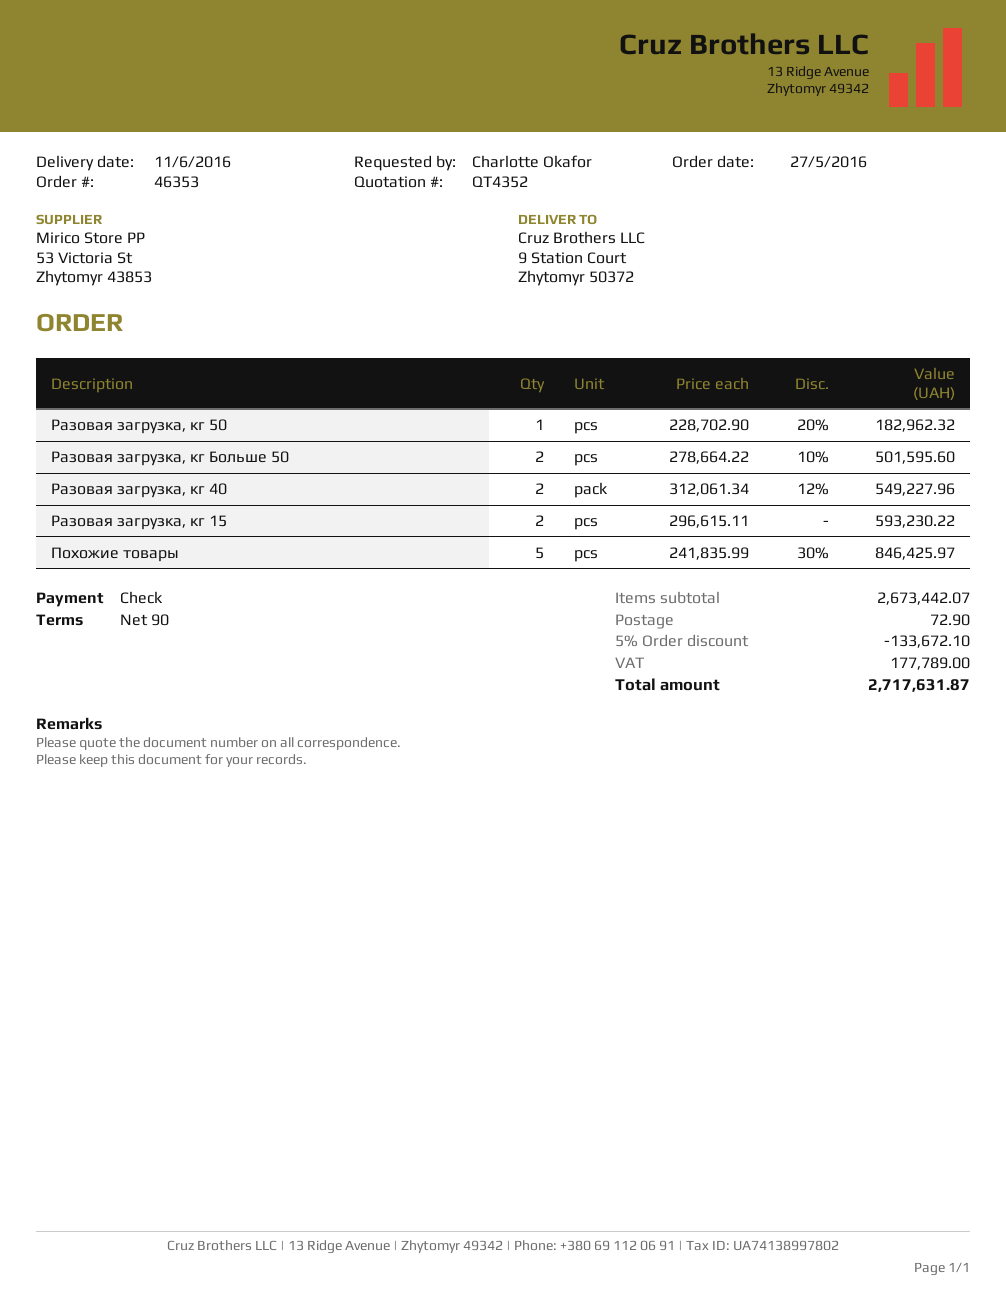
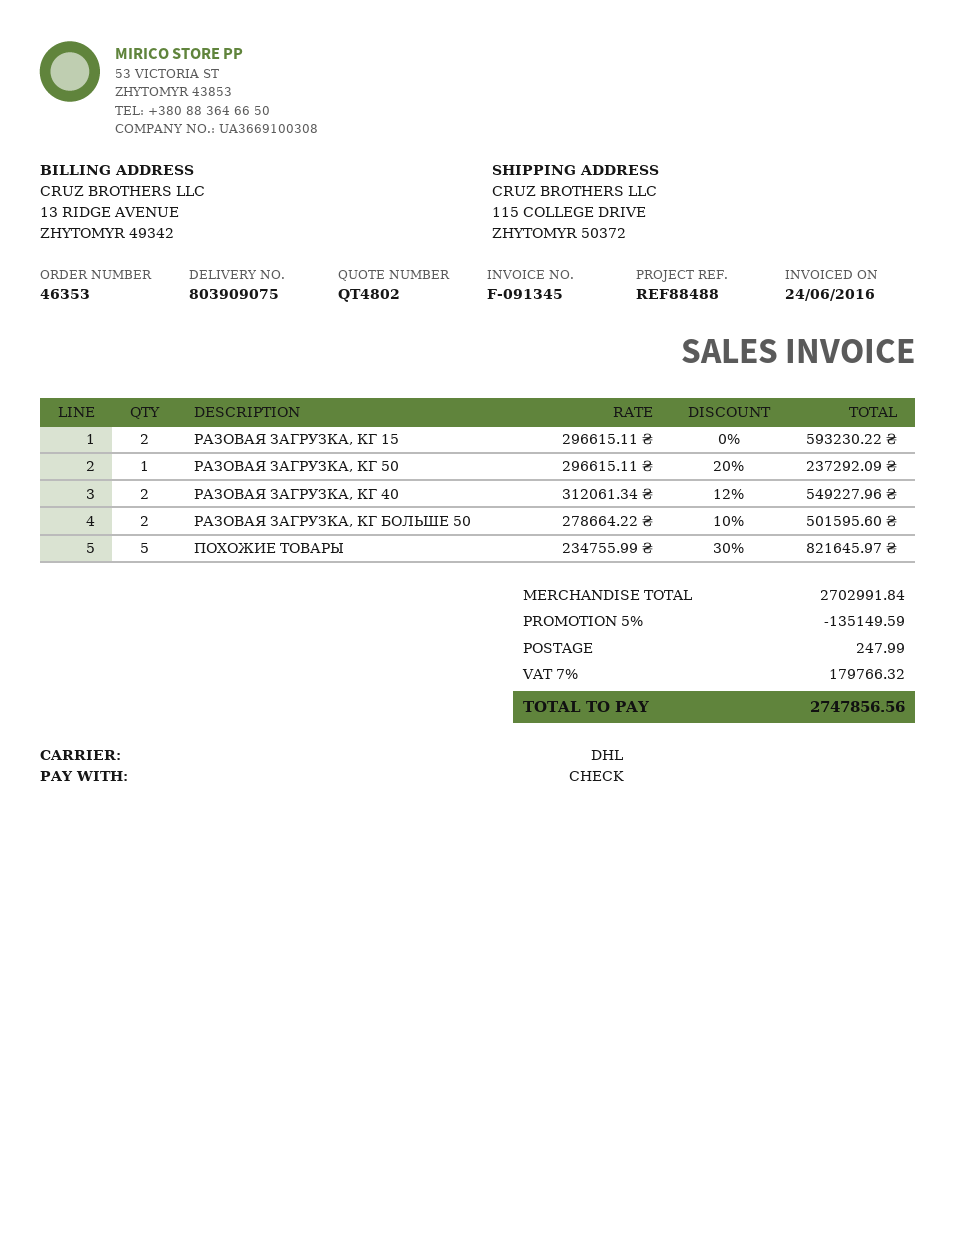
quote number: QT4352 -> QT4802
ship to: 9 Station Court, Zhytomyr 50372 -> 115 COLLEGE DRIVE, ZHYTOMYR 50372
Разовая загрузка, кг 50: 1 x 228702.90 - 20% = 182962.32 -> 1 x 296615.11 - 20% = 237292.09
Похожие товары: 5 x 241835.99 - 30% = 846425.97 -> 5 x 234755.99 - 30% = 821645.97
subtotal: 2673442.07 -> 2702991.84
discount: 5% = 133672.10 -> 5% = 135149.59
shipping: 72.90 -> 247.99
tax: 177789.00 -> 179766.32
total: 2717631.87 -> 2747856.56

